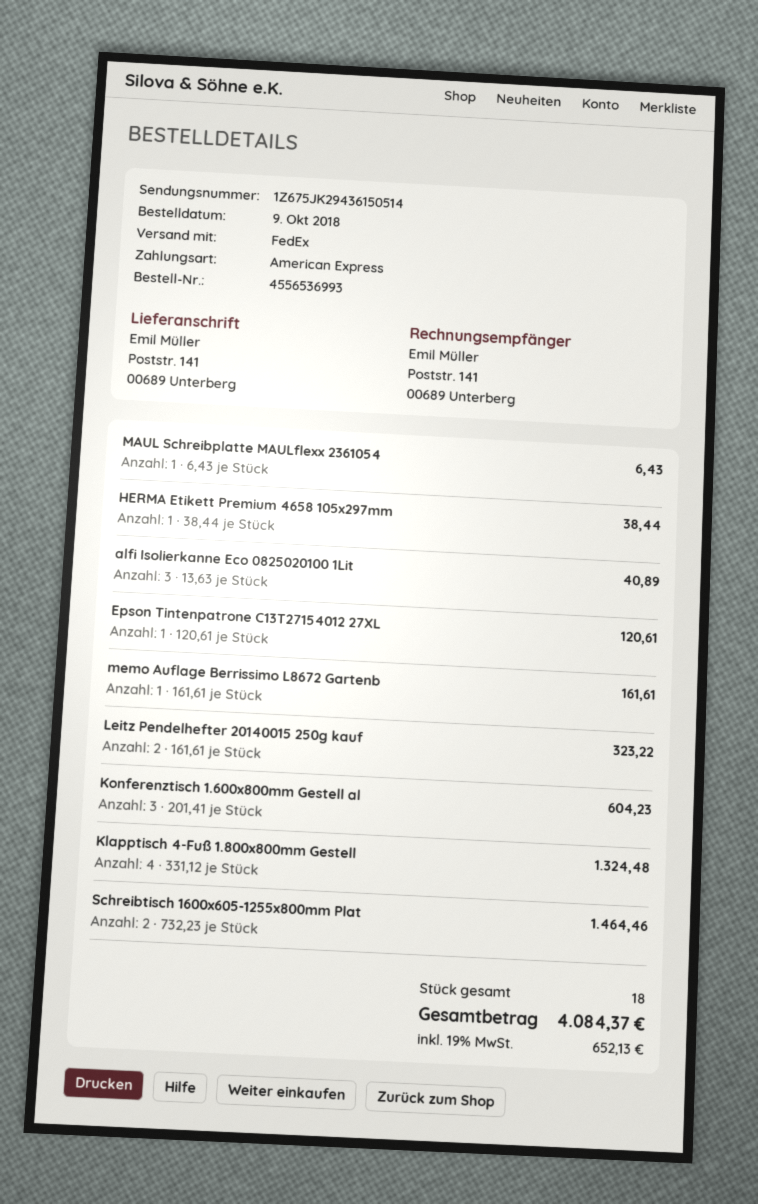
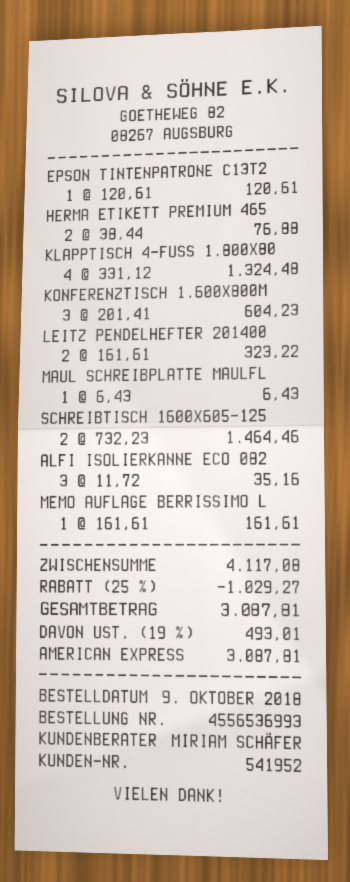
HERMA Etikett Premium 4658 105x297mm: 1 x 38.44 = 38.44 -> 2 x 38.44 = 76.88
alfi Isolierkanne Eco 0825020100 1Lit: 3 x 13.63 = 40.89 -> 3 x 11.72 = 35.16
discount: none -> 25% = 1029.27
tax: 19% = 652.13 -> 19% = 493.01
total: 4084.37 -> 3087.81

